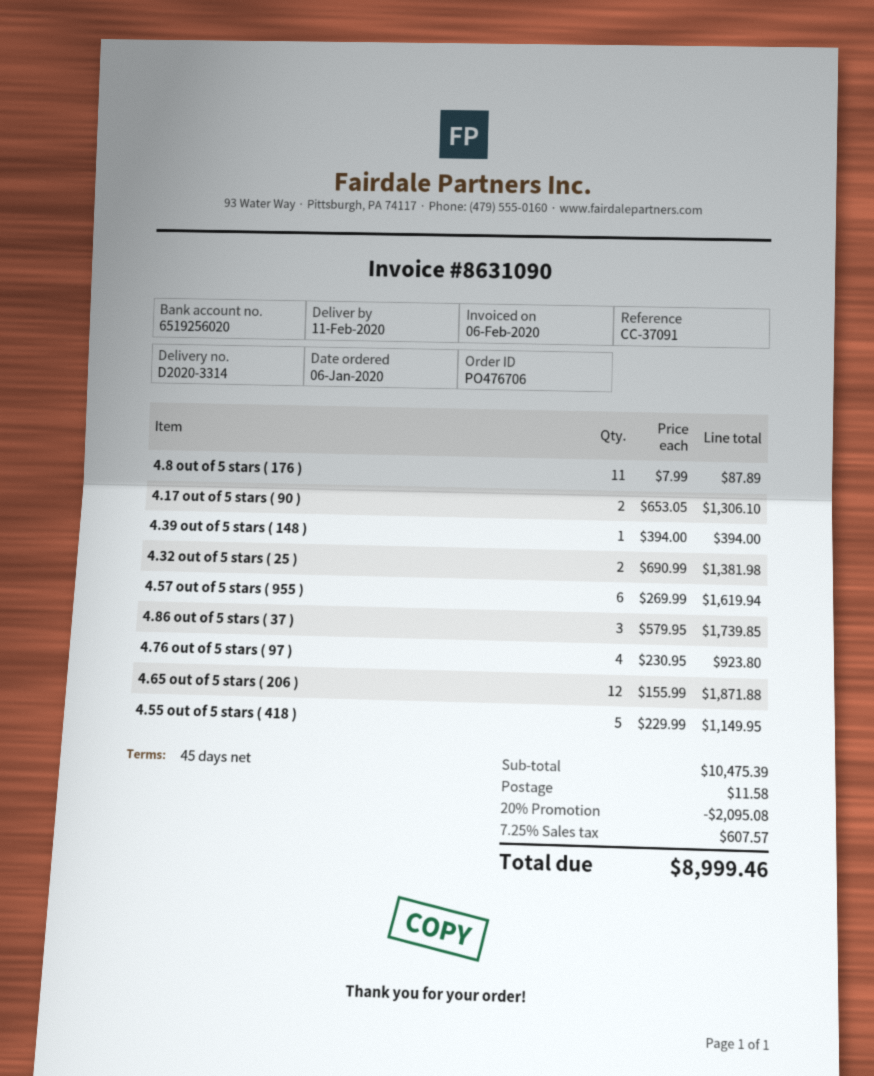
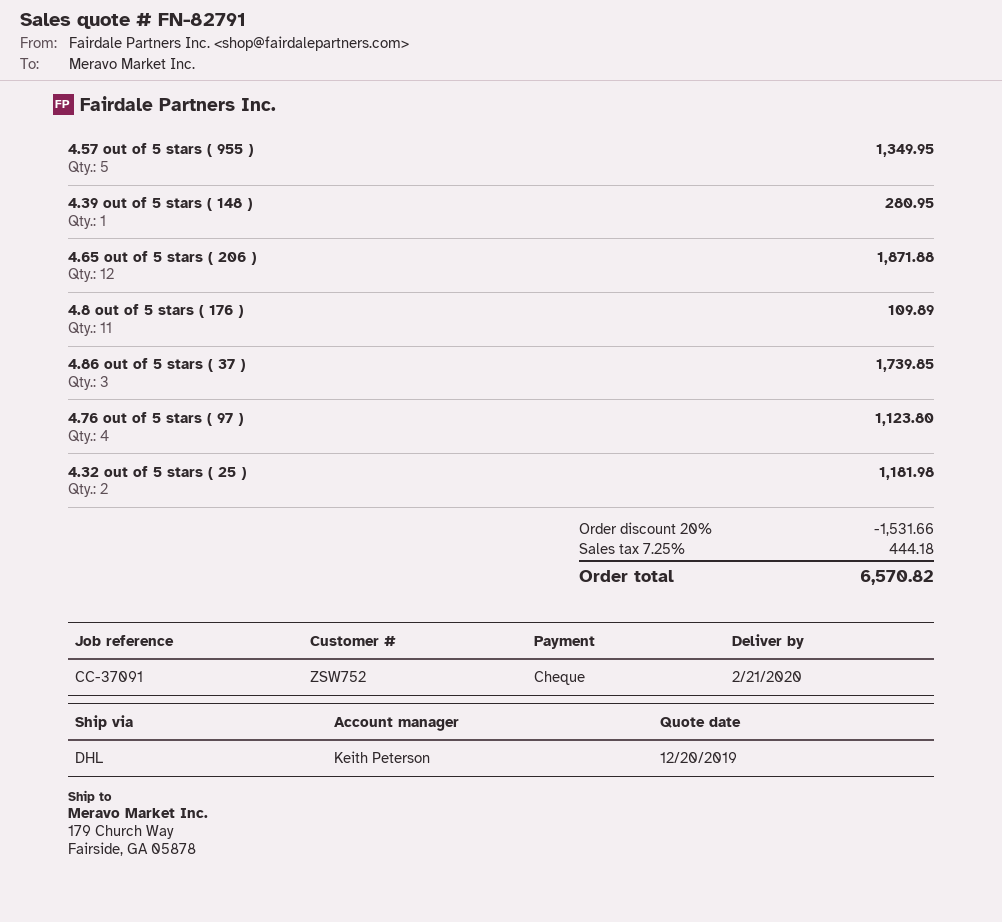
delivery date: 2020-02-11 -> 2020-02-21
4.8 out of 5 stars ( 176 ): 11 for 87.89 -> 11 for 109.89
4.17 out of 5 stars ( 90 ): 2 for 1306.10 -> none
4.39 out of 5 stars ( 148 ): 1 for 394.00 -> 1 for 280.95
4.32 out of 5 stars ( 25 ): 2 for 1381.98 -> 2 for 1181.98
4.57 out of 5 stars ( 955 ): 6 for 1619.94 -> 5 for 1349.95
4.76 out of 5 stars ( 97 ): 4 for 923.80 -> 4 for 1123.80
4.55 out of 5 stars ( 418 ): 5 for 1149.95 -> none
discount: 20% = 2095.08 -> 20% = 1531.66
shipping: 11.58 -> none
tax: 7.25% = 607.57 -> 7.25% = 444.18
total: 8999.46 -> 6570.82

